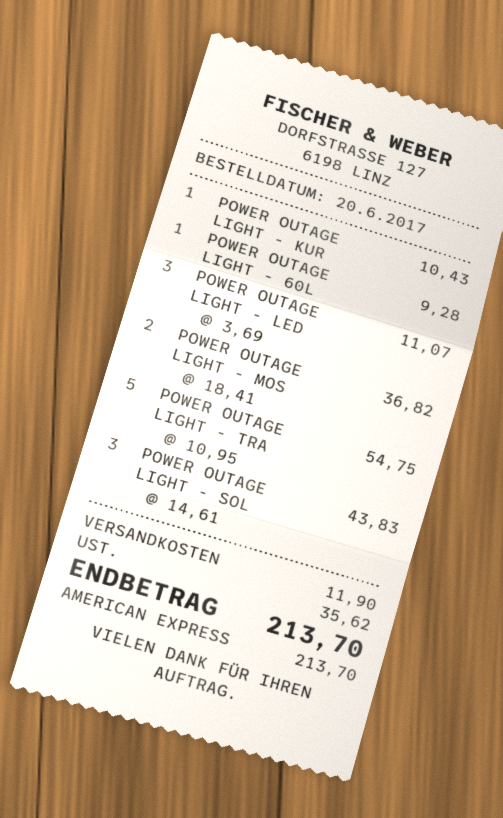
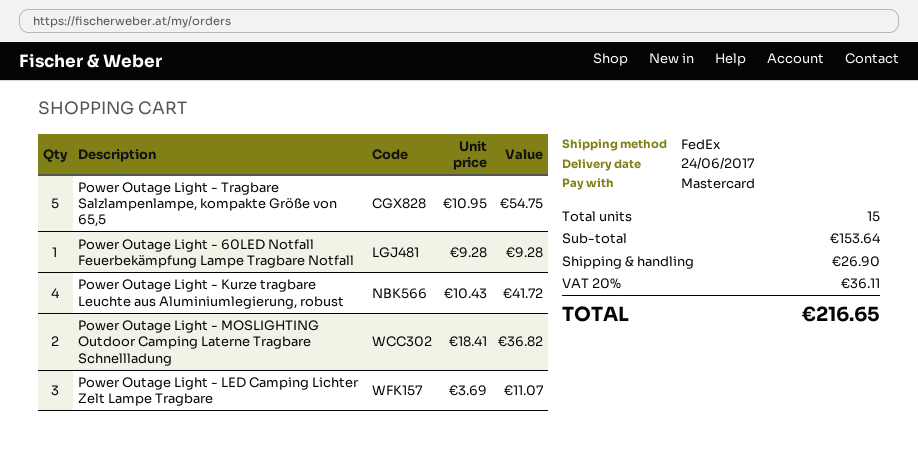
payment method: American Express -> Mastercard
POWER OUTAGE LIGHT - KUR: 1 x 10.43 = 10.43 -> 4 x 10.43 = 41.72
POWER OUTAGE LIGHT - SOL: 3 x 14.61 = 43.83 -> none
shipping: 11.90 -> 26.90
tax: 35.62 -> 36.11
total: 213.70 -> 216.65

